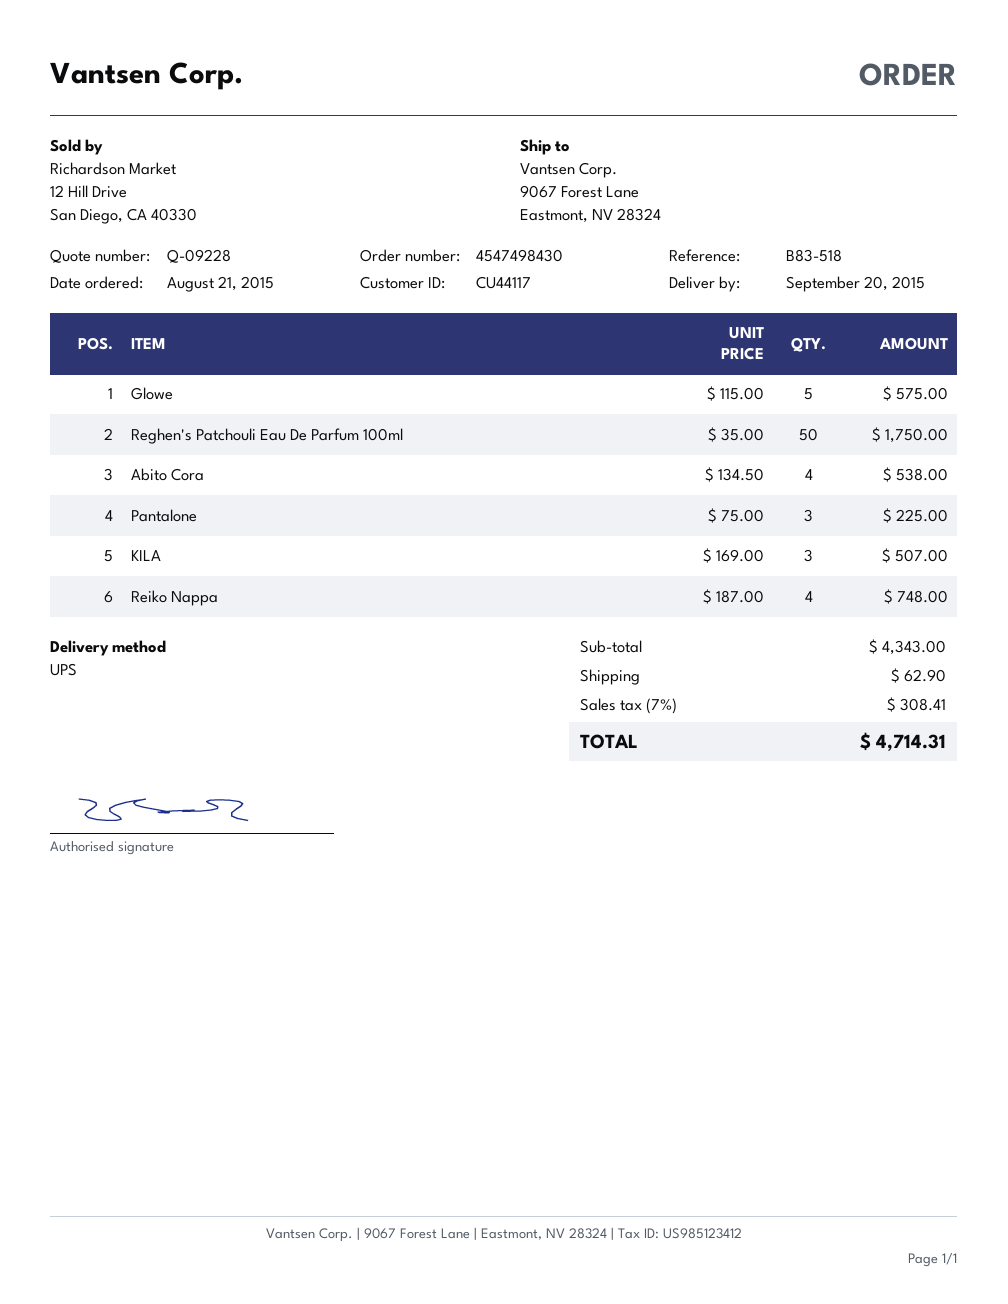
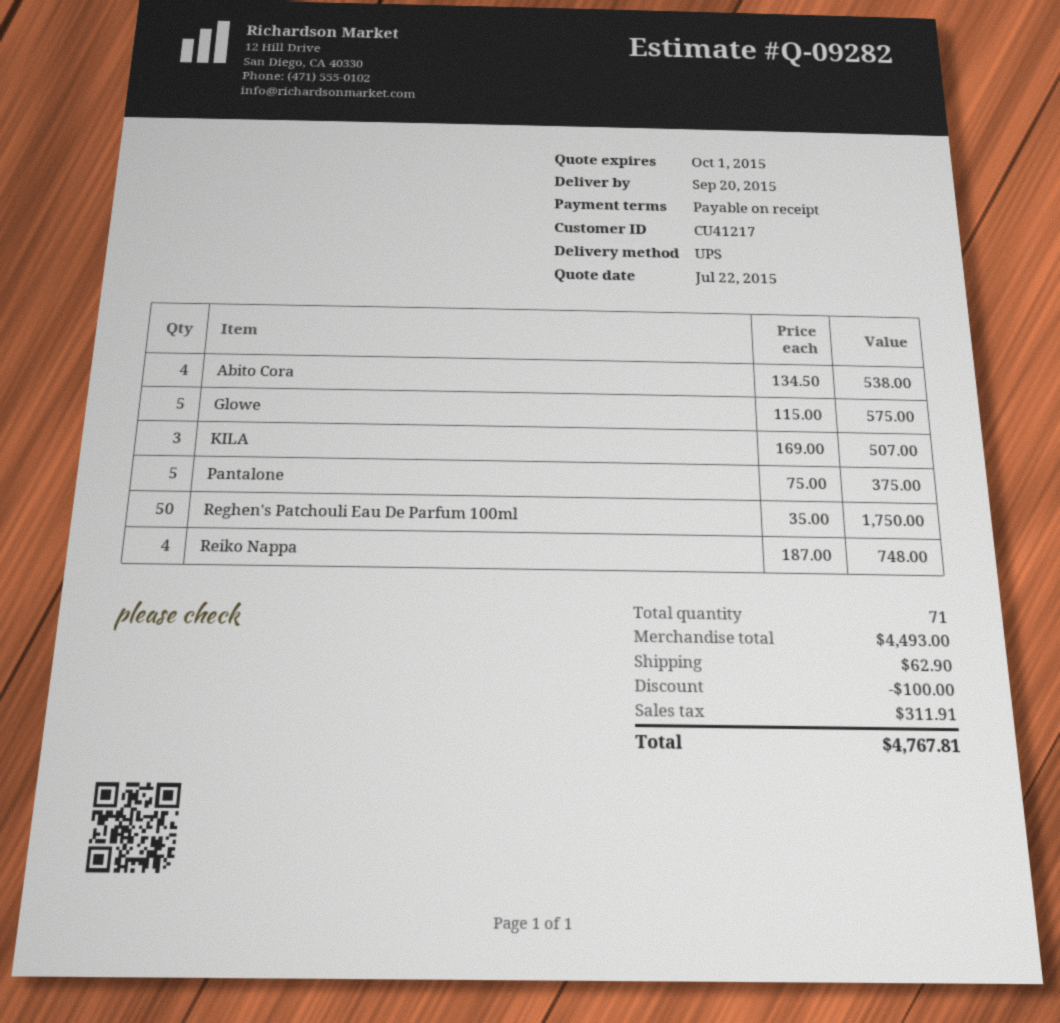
quote number: Q-09228 -> Q-09282
customer number: CU44117 -> CU41217
Pantalone: 3 x 75.00 = 225.00 -> 5 x 75.00 = 375.00
subtotal: 4343.00 -> 4493.00
discount: none -> 100.00
tax: 308.41 -> 311.91
total: 4714.31 -> 4767.81

